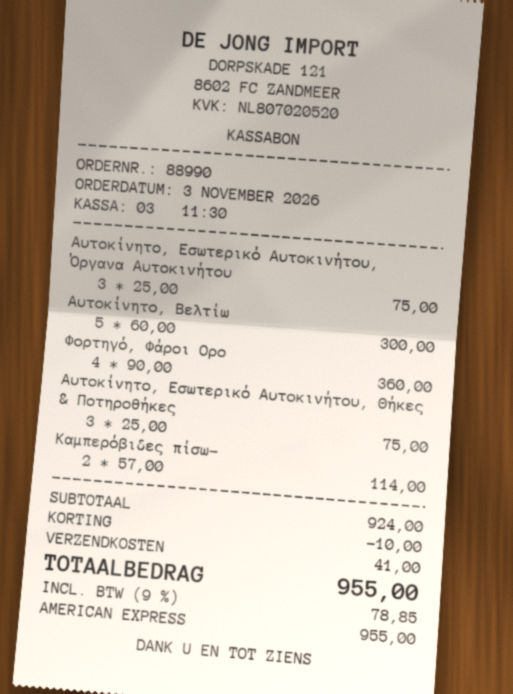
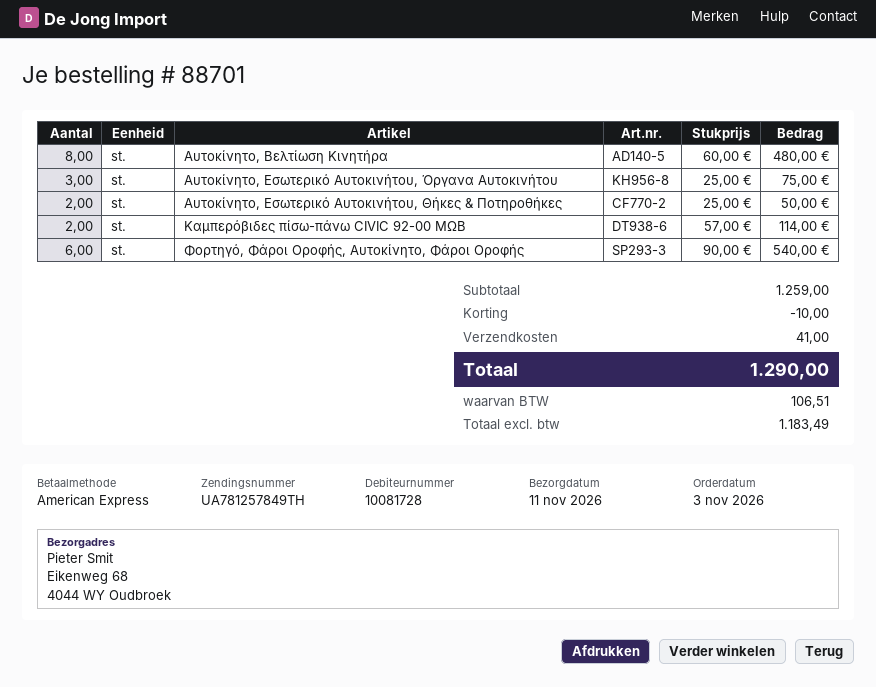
order number: 88990 -> 88701
Αυτοκίνητο, Βελτίω: 5 x 60.00 = 300.00 -> 8 x 60.00 = 480.00
Φορτηγό, Φάροι Ορο: 4 x 90.00 = 360.00 -> 6 x 90.00 = 540.00
Αυτοκίνητο, Εσωτερικό Αυτοκινήτου, Θήκες & Ποτηροθήκες: 3 x 25.00 = 75.00 -> 2 x 25.00 = 50.00
subtotal: 924.00 -> 1259.00
tax: 78.85 -> 106.51
total: 955.00 -> 1290.00

